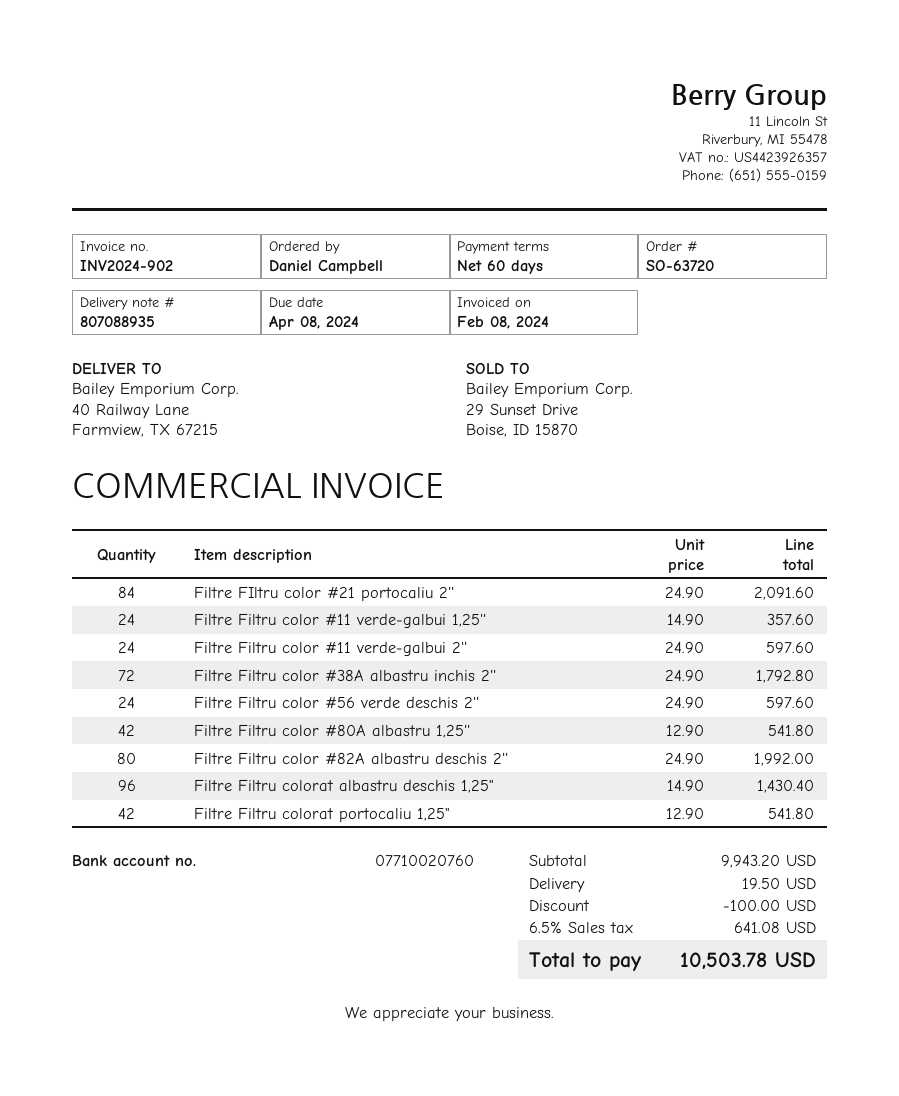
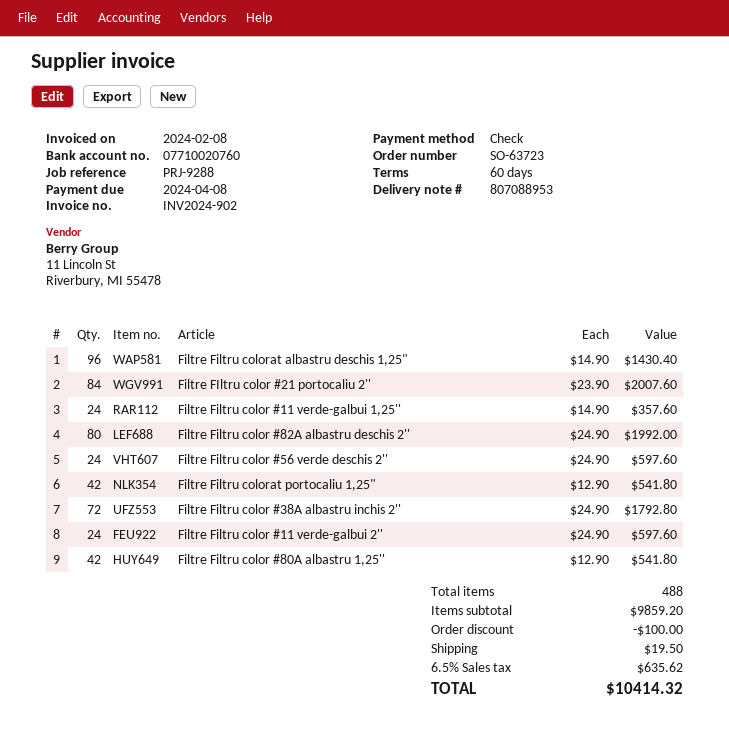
order number: SO-63720 -> SO-63723
delivery note number: 807088935 -> 807088953
Filtre FIltru color #21 portocaliu 2'': 84 x 24.90 = 2091.60 -> 84 x 23.90 = 2007.60
subtotal: 9943.20 -> 9859.20
tax: 6.5% = 641.08 -> 6.5% = 635.62
total: 10503.78 -> 10414.32

